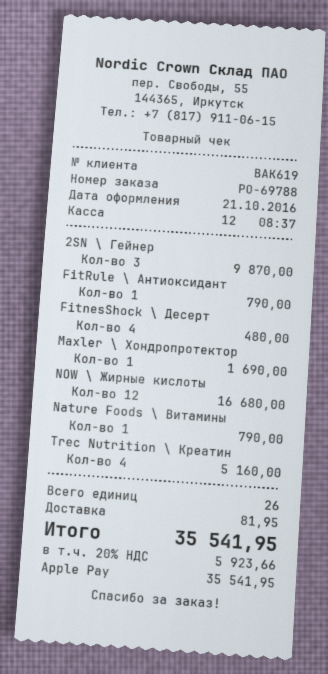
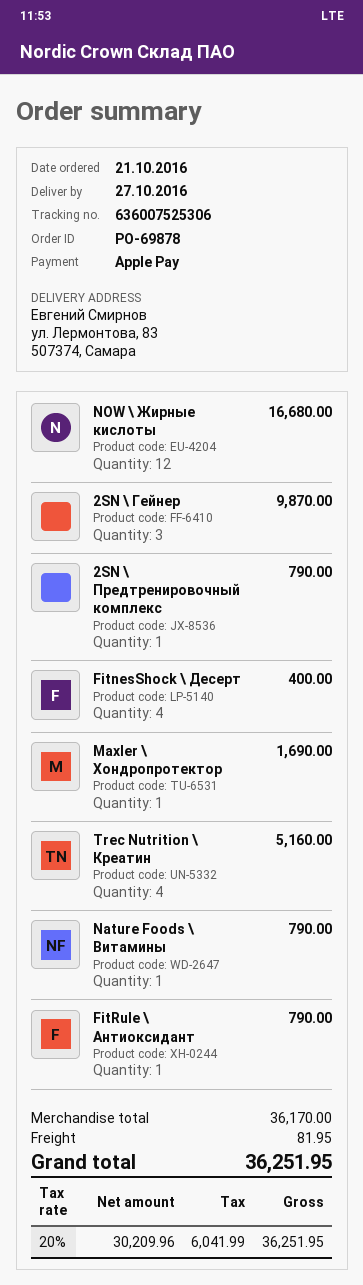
order number: PO-69788 -> PO-69878
FitnesShock \ Десерт: 4 for 480.00 -> 4 for 400.00
2SN \ Предтренировочный комплекс: none -> 1 for 790.00
tax: 20% = 5923.66 -> 20% = 6041.99
total: 35541.95 -> 36251.95

